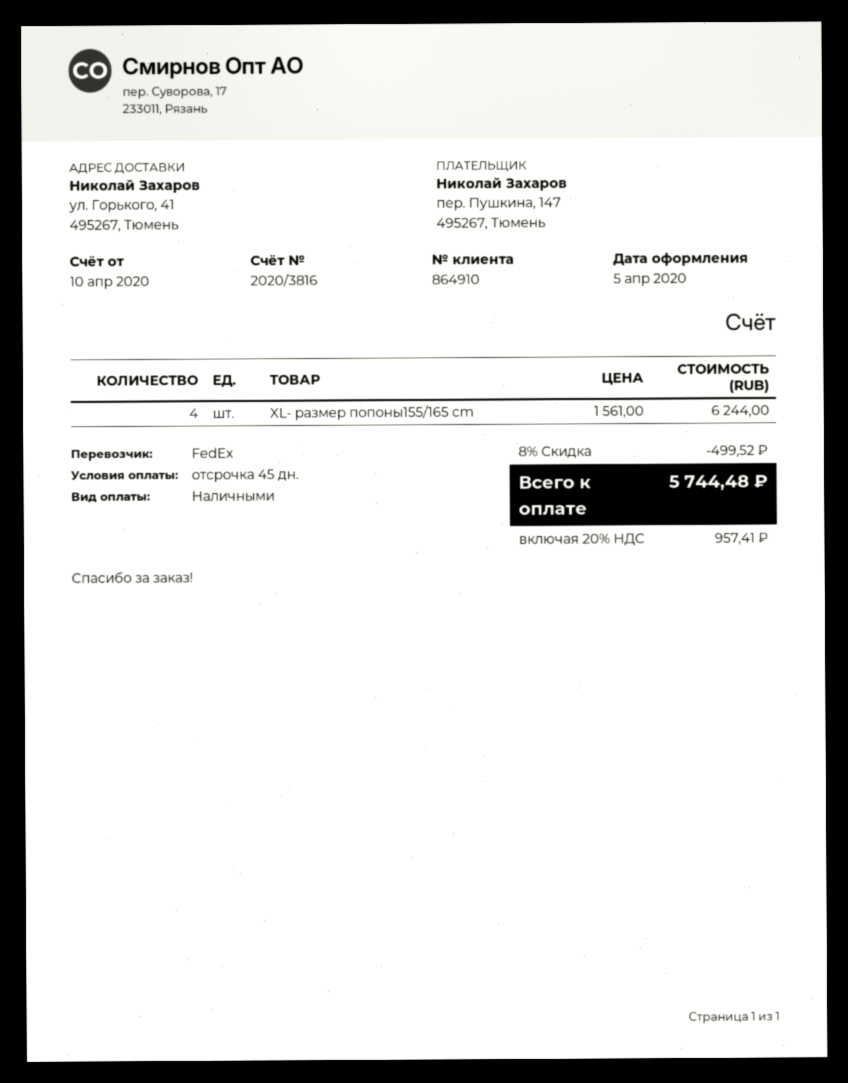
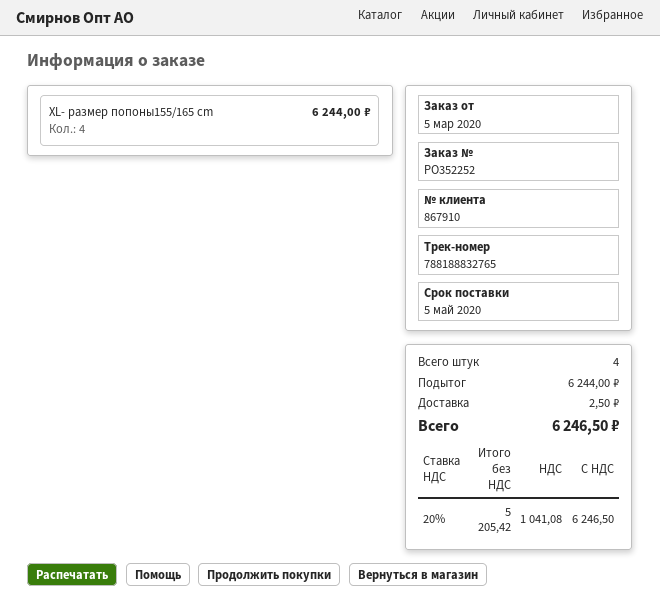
order date: 2020-04-05 -> 2020-03-05
customer number: 864910 -> 867910
discount: 8% = 499.52 -> none
shipping: none -> 2.50
tax: 20% = 957.41 -> 20% = 1041.08
total: 5744.48 -> 6246.50

